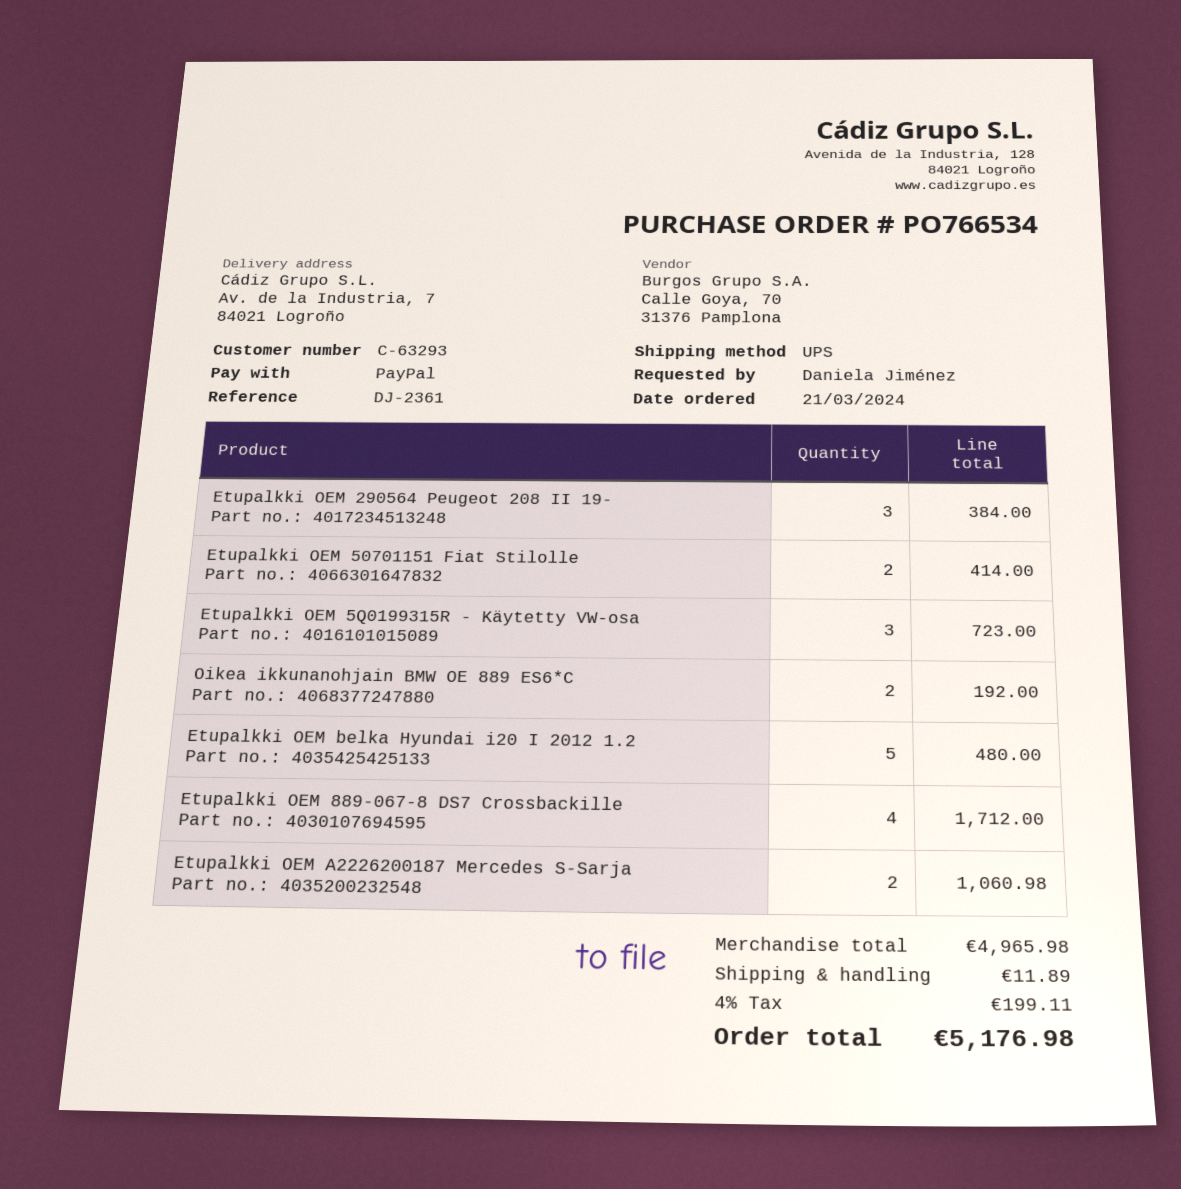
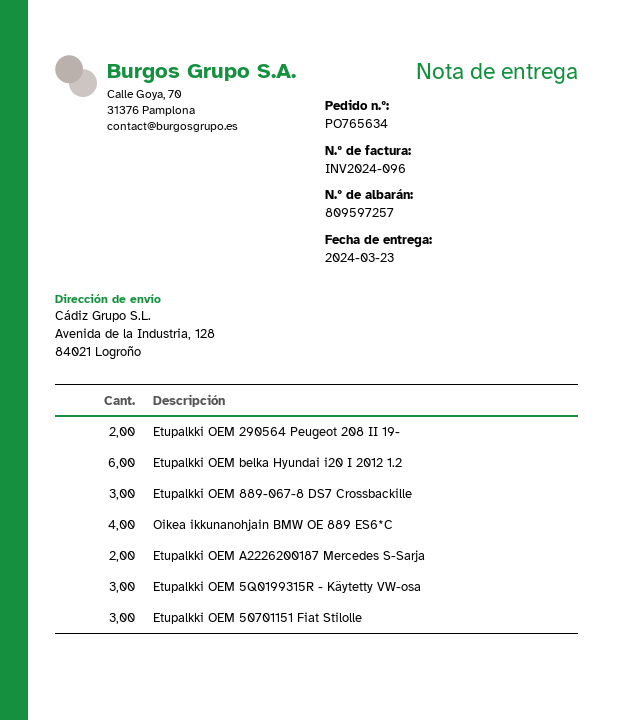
order number: PO766534 -> PO765634
ship to: Av. de la Industria, 7, 84021 Logroño -> Avenida de la Industria, 128, 84021 Logroño
Etupalkki OEM 290564 Peugeot 208 II 19-: 3 -> 2
Etupalkki OEM 50701151 Fiat Stilolle: 2 -> 3
Oikea ikkunanohjain BMW OE 889 ES6*C: 2 -> 4
Etupalkki OEM belka Hyundai i20 I 2012 1.2: 5 -> 6
Etupalkki OEM 889-067-8 DS7 Crossbackille: 4 -> 3

